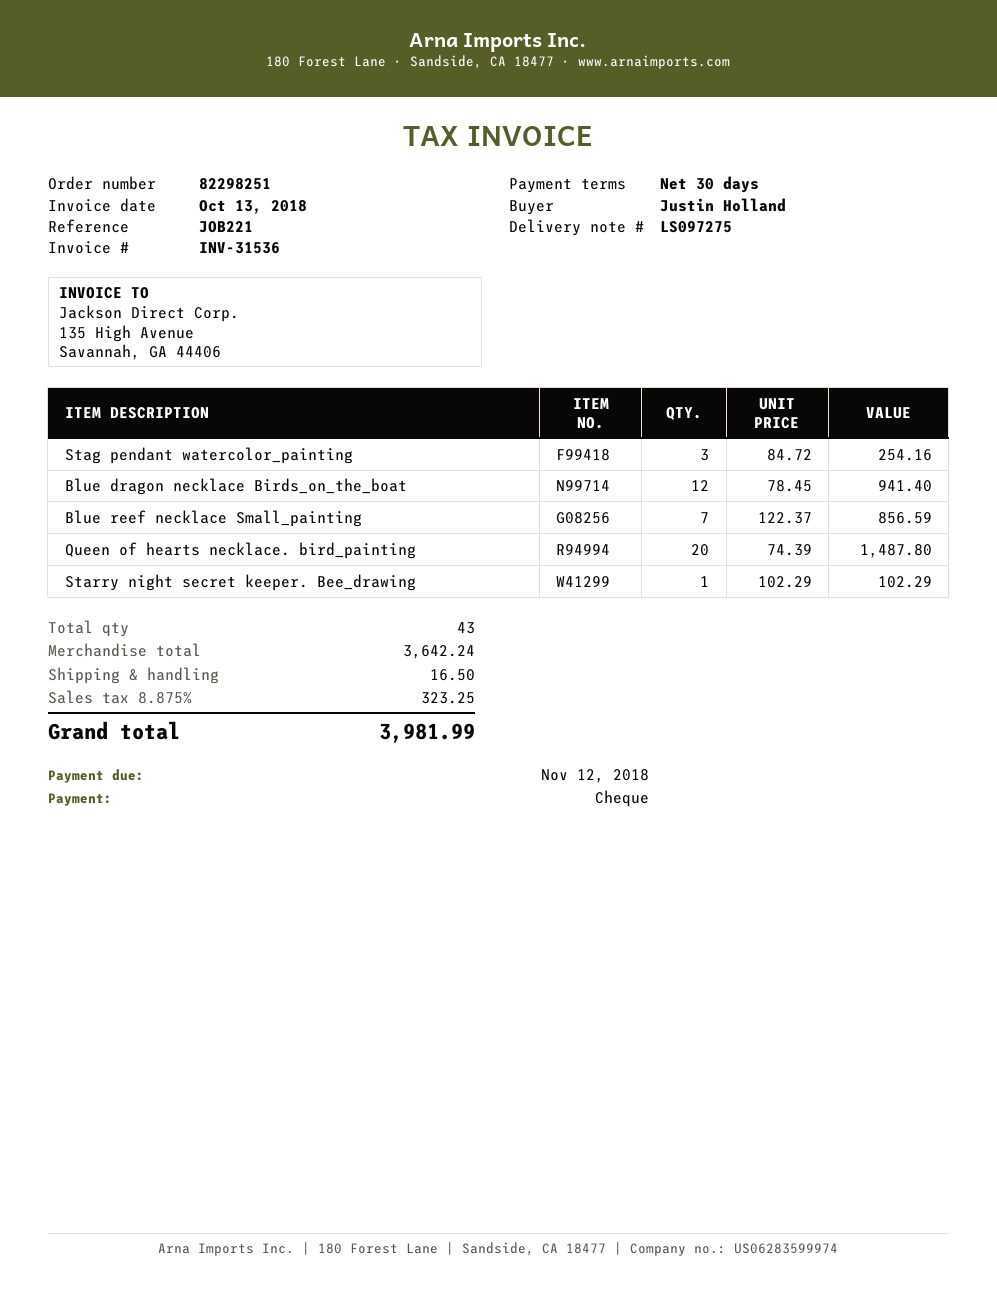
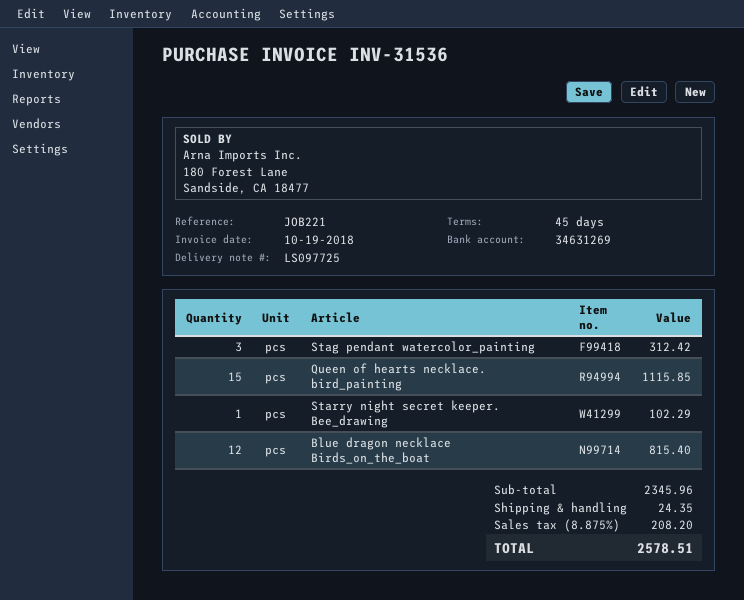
delivery note number: LS097275 -> LS097725
invoice date: 2018-10-13 -> 2018-10-19
payment terms: 30 days -> 45 days
Stag pendant watercolor_painting: 3 for 254.16 -> 3 for 312.42
Blue dragon necklace Birds_on_the_boat: 12 for 941.40 -> 12 for 815.40
Blue reef necklace Small_painting: 7 for 856.59 -> none
Queen of hearts necklace. bird_painting: 20 for 1487.80 -> 15 for 1115.85
subtotal: 3642.24 -> 2345.96
shipping: 16.50 -> 24.35
tax: 8.875% = 323.25 -> 8.875% = 208.20
total: 3981.99 -> 2578.51

